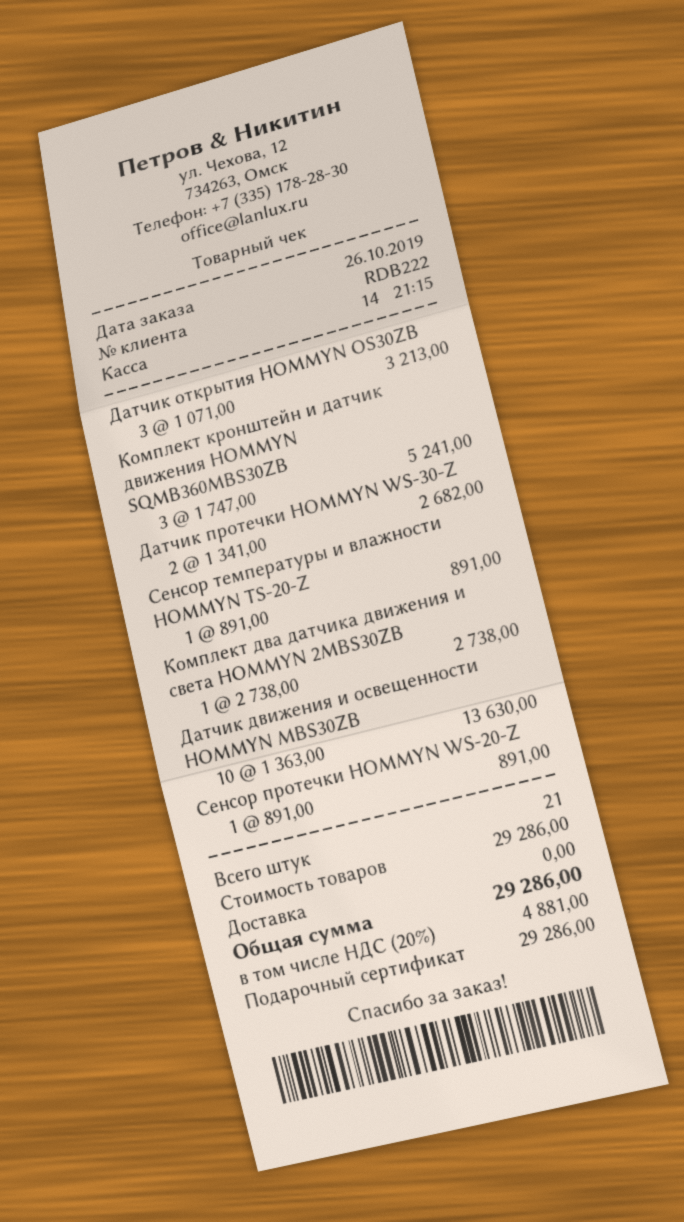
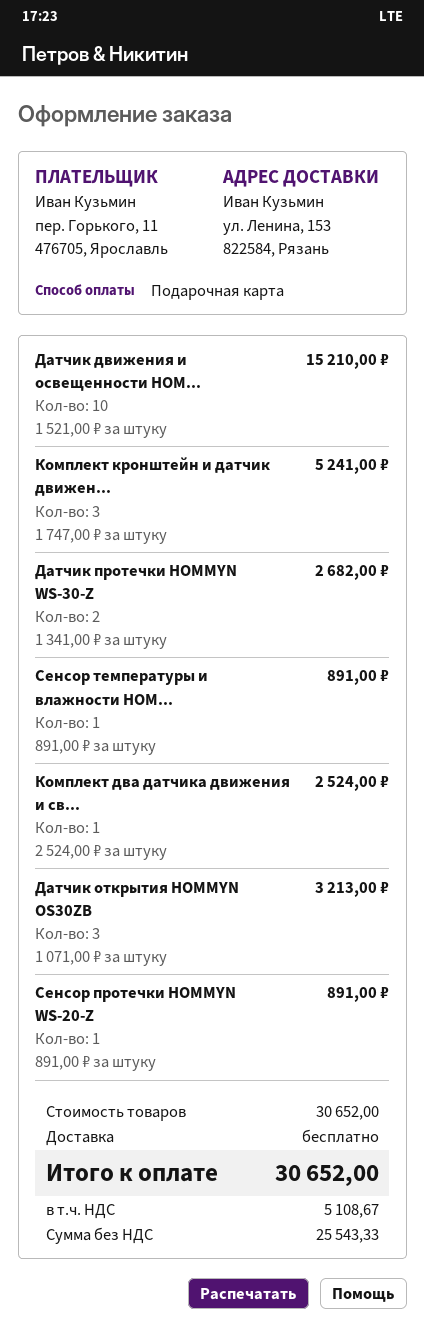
Комплект два датчика движения и света HOMMYN 2MBS30ZB: 1 x 2738.00 = 2738.00 -> 1 x 2524.00 = 2524.00
Датчик движения и освещенности HOMMYN MBS30ZB: 10 x 1363.00 = 13630.00 -> 10 x 1521.00 = 15210.00
subtotal: 29286.00 -> 30652.00
tax: 4881.00 -> 5108.67
total: 29286.00 -> 30652.00

